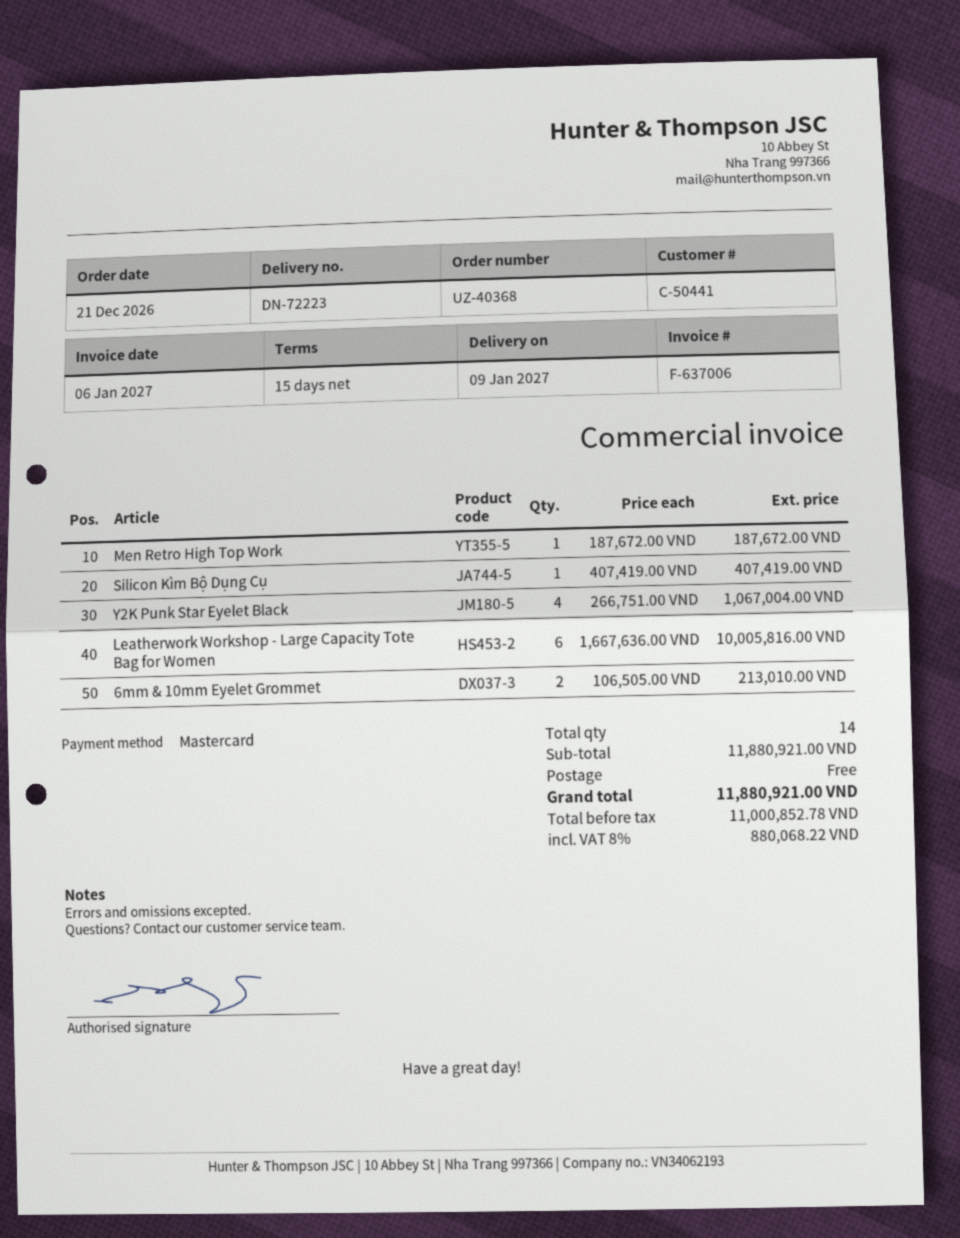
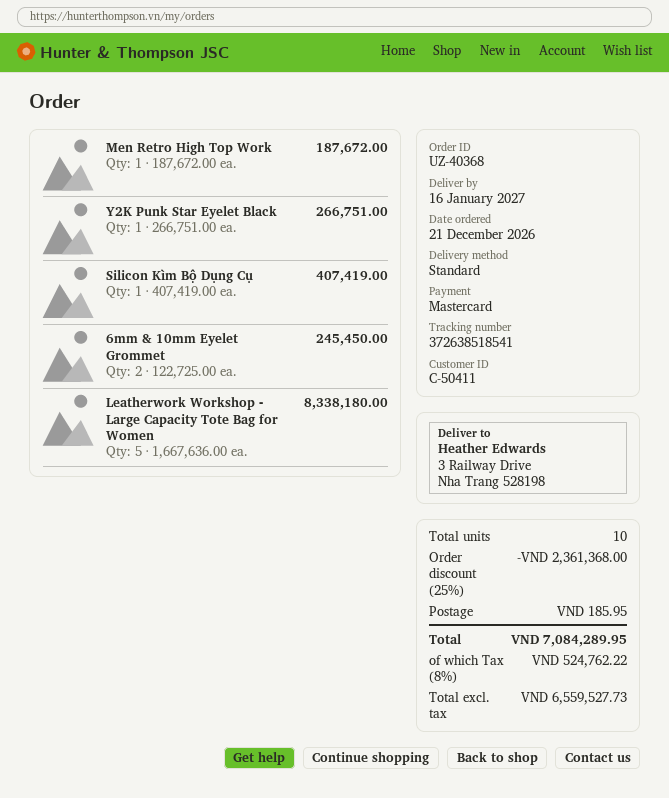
delivery date: 2027-01-09 -> 2027-01-16
customer number: C-50441 -> C-50411
Y2K Punk Star Eyelet Black: 4 x 266751.00 = 1067004.00 -> 1 x 266751.00 = 266751.00
Leatherwork Workshop - Large Capacity Tote Bag for Women: 6 x 1667636.00 = 10005816.00 -> 5 x 1667636.00 = 8338180.00
6mm & 10mm Eyelet Grommet: 2 x 106505.00 = 213010.00 -> 2 x 122725.00 = 245450.00
total quantity: 14 -> 10
discount: none -> 25% = 2361368.00
shipping: 0.00 -> 185.95
net: 11000852.78 -> 6559527.73
tax: 8% = 880068.22 -> 8% = 524762.22
total: 11880921.00 -> 7084289.95

